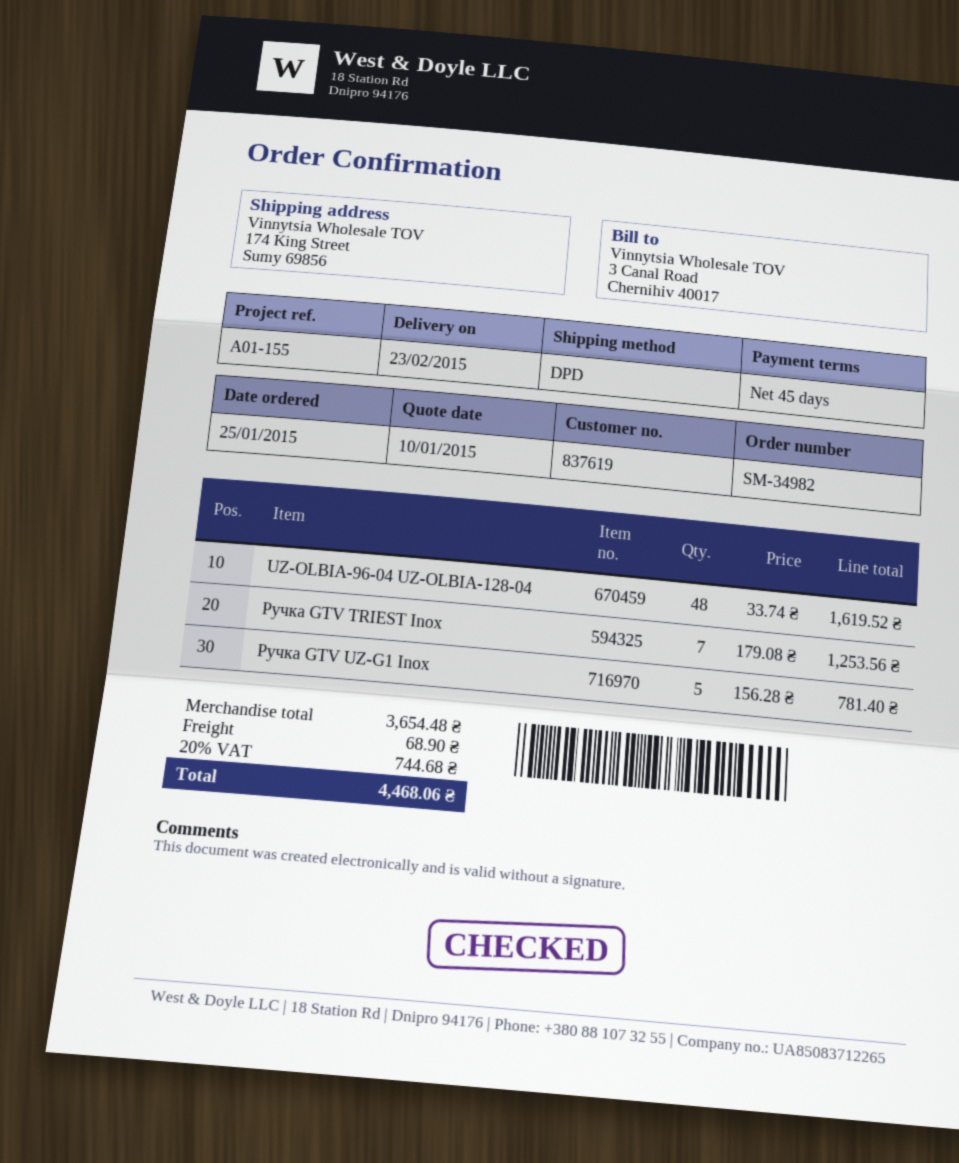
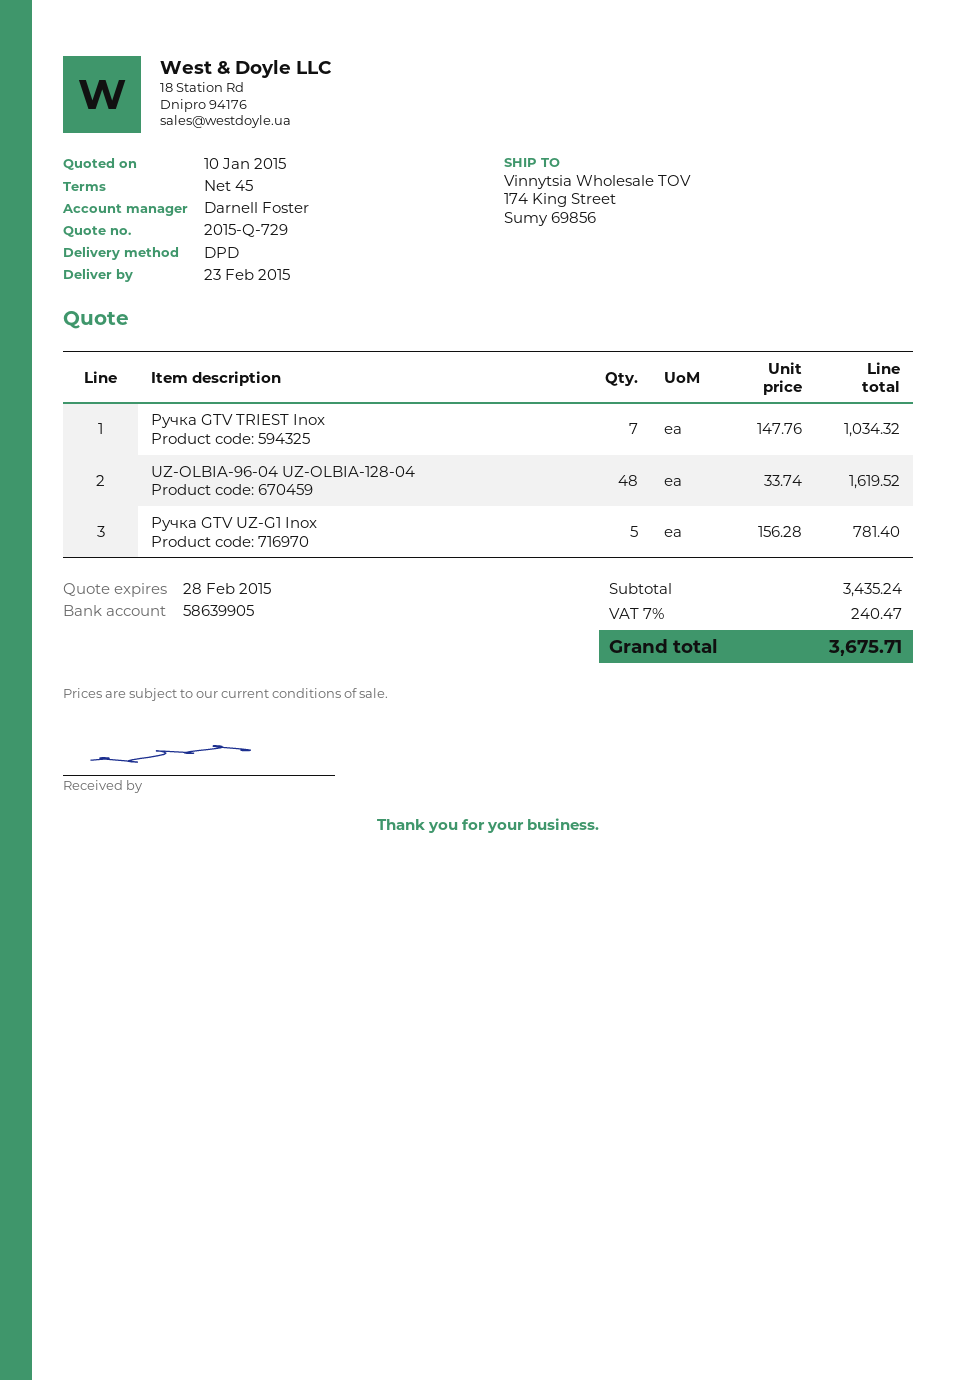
Ручка GTV TRIEST Inox: 7 x 179.08 = 1253.56 -> 7 x 147.76 = 1034.32
subtotal: 3654.48 -> 3435.24
shipping: 68.90 -> none
tax: 20% = 744.68 -> 7% = 240.47
total: 4468.06 -> 3675.71

